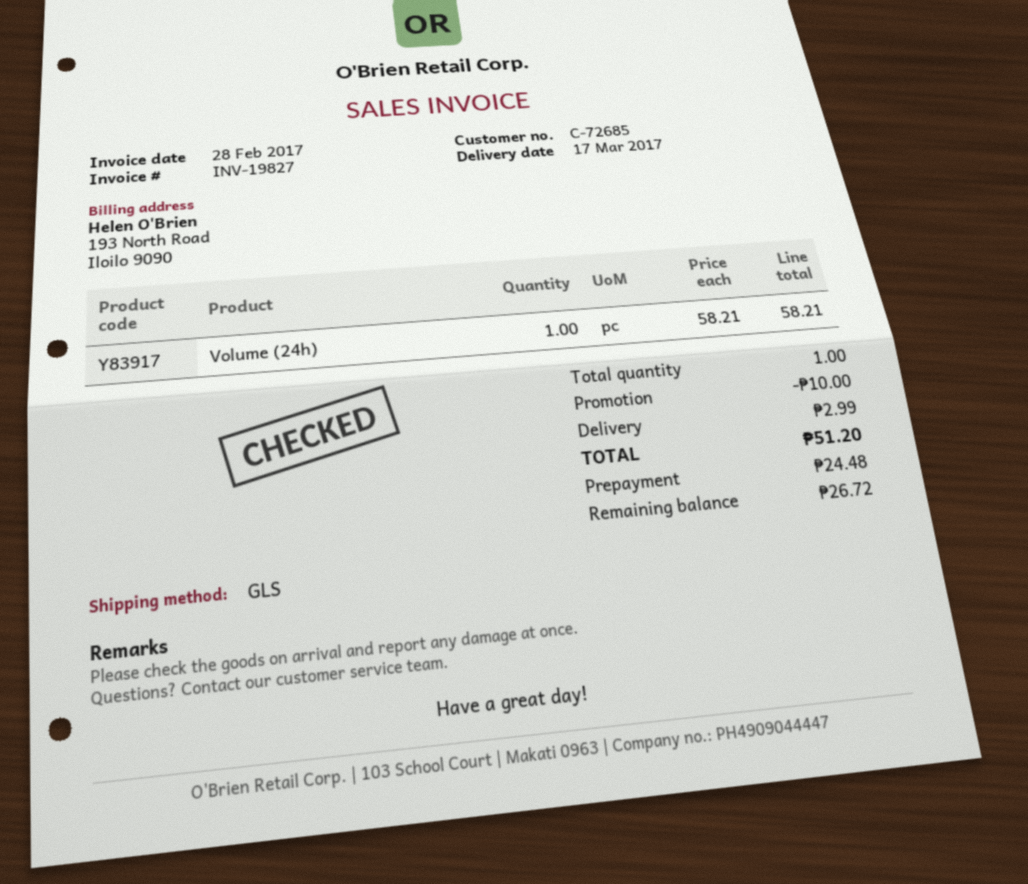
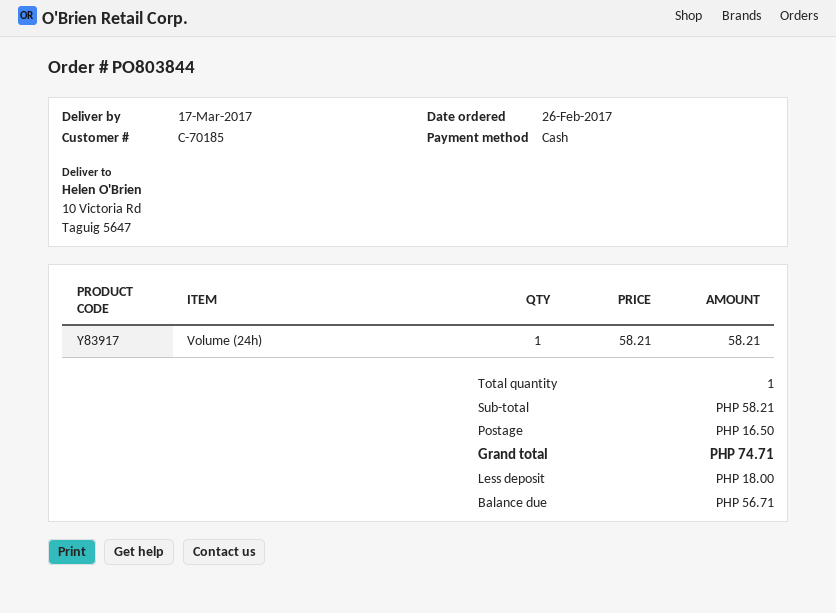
customer number: C-72685 -> C-70185
discount: 10.00 -> none
shipping: 2.99 -> 16.50
total: 51.20 -> 74.71
deposit: 24.48 -> 18.00
balance: 26.72 -> 56.71

